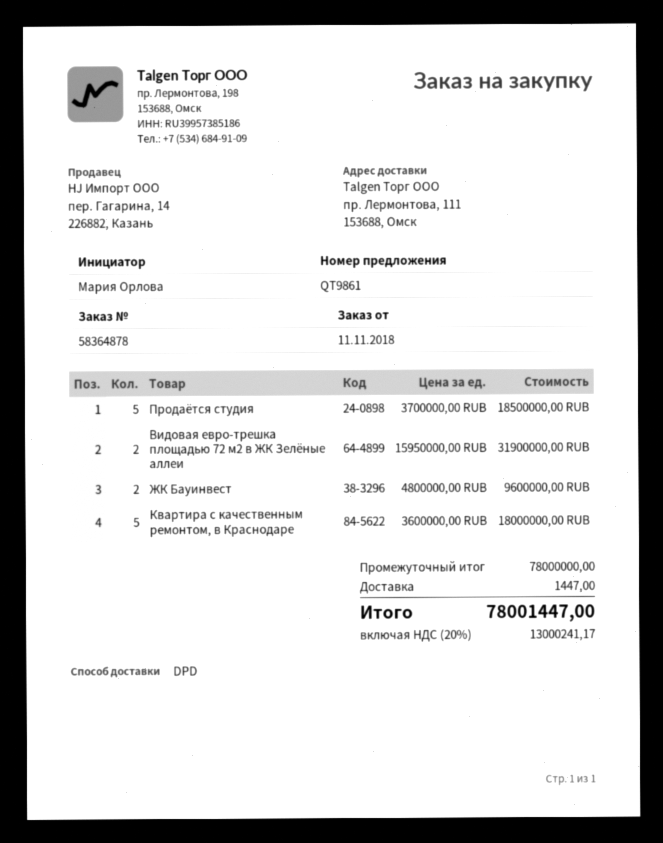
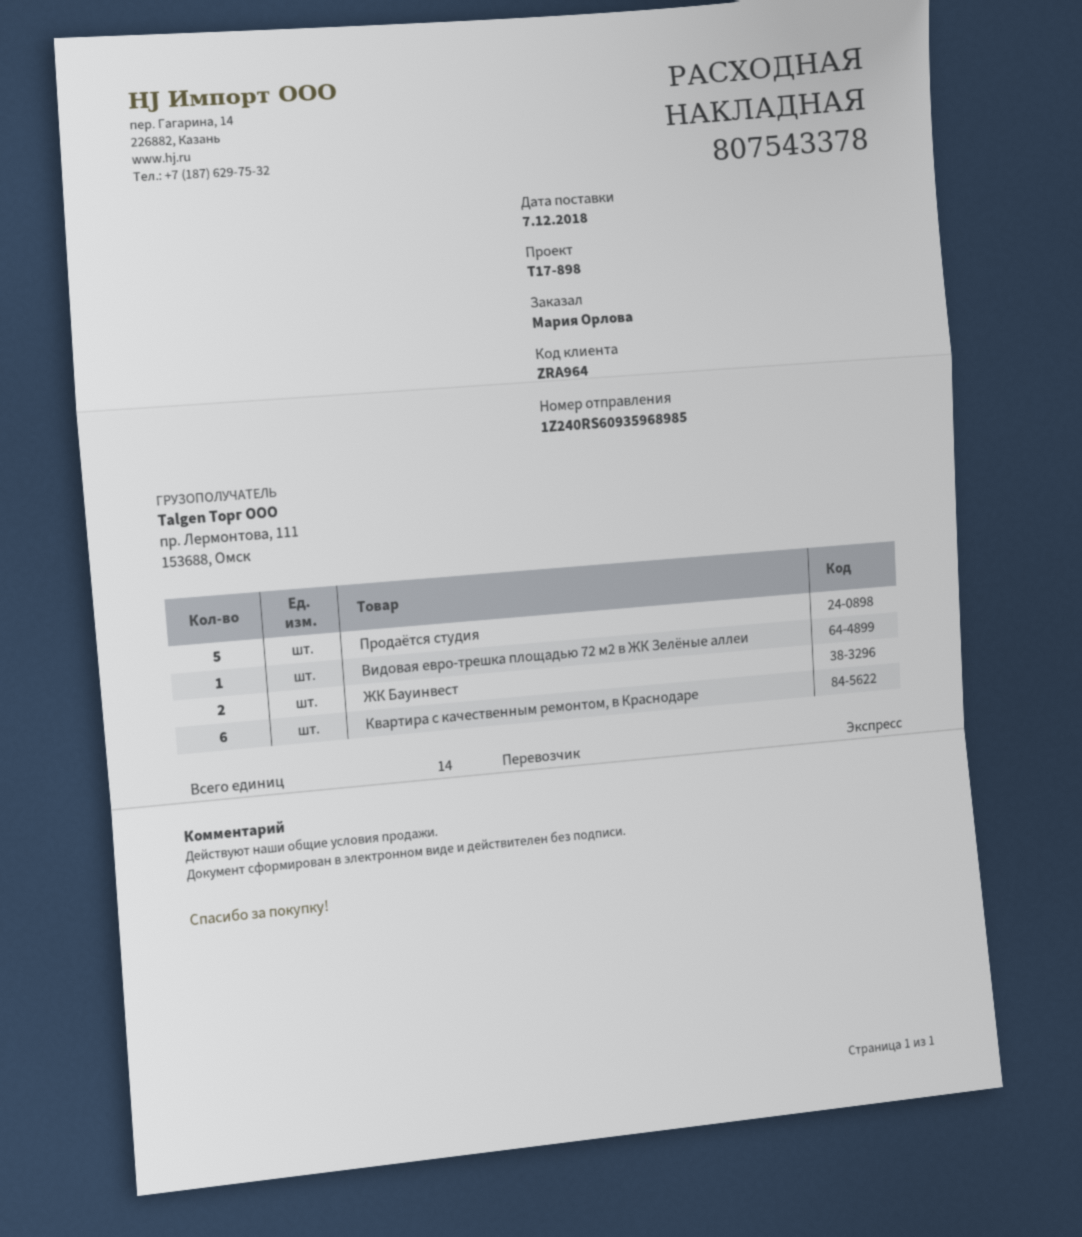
shipping method: DPD -> express
Видовая евро-трешка площадью 72 м2 в ЖК Зелёные аллеи: 2 -> 1
Квартира с качественным ремонтом, в Краснодаре: 5 -> 6

